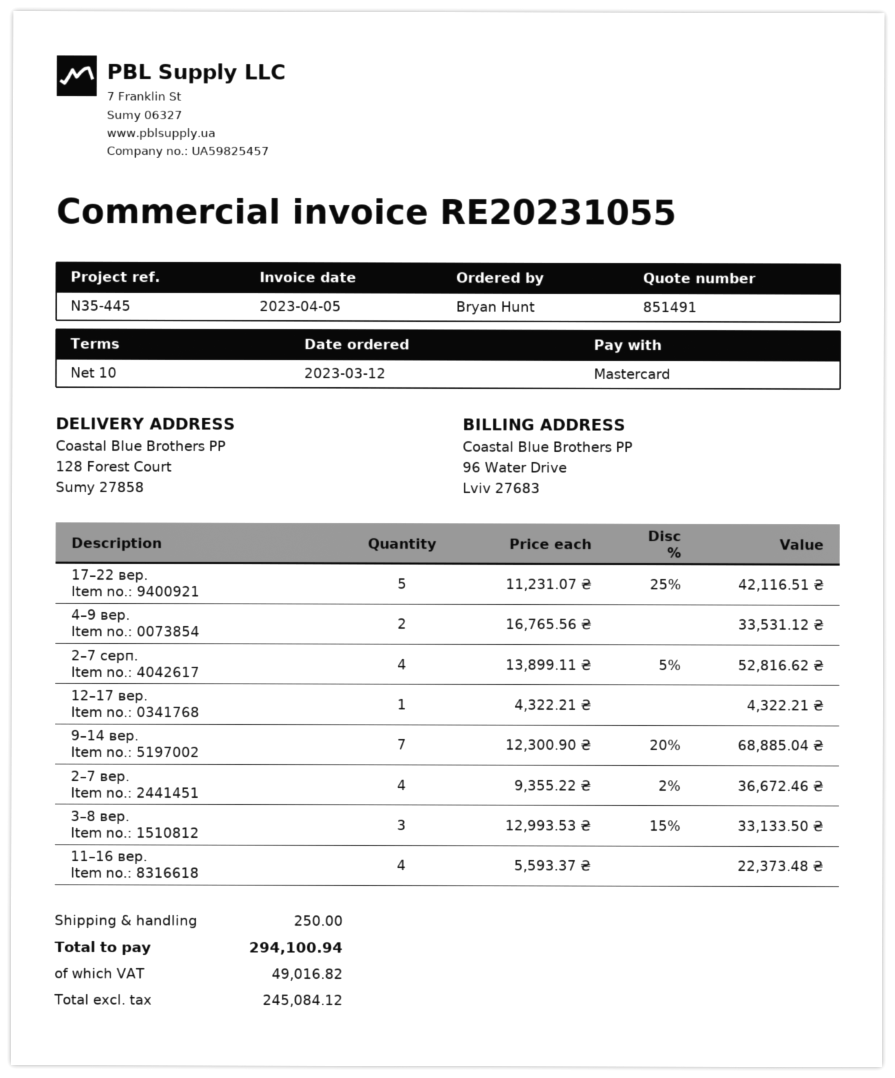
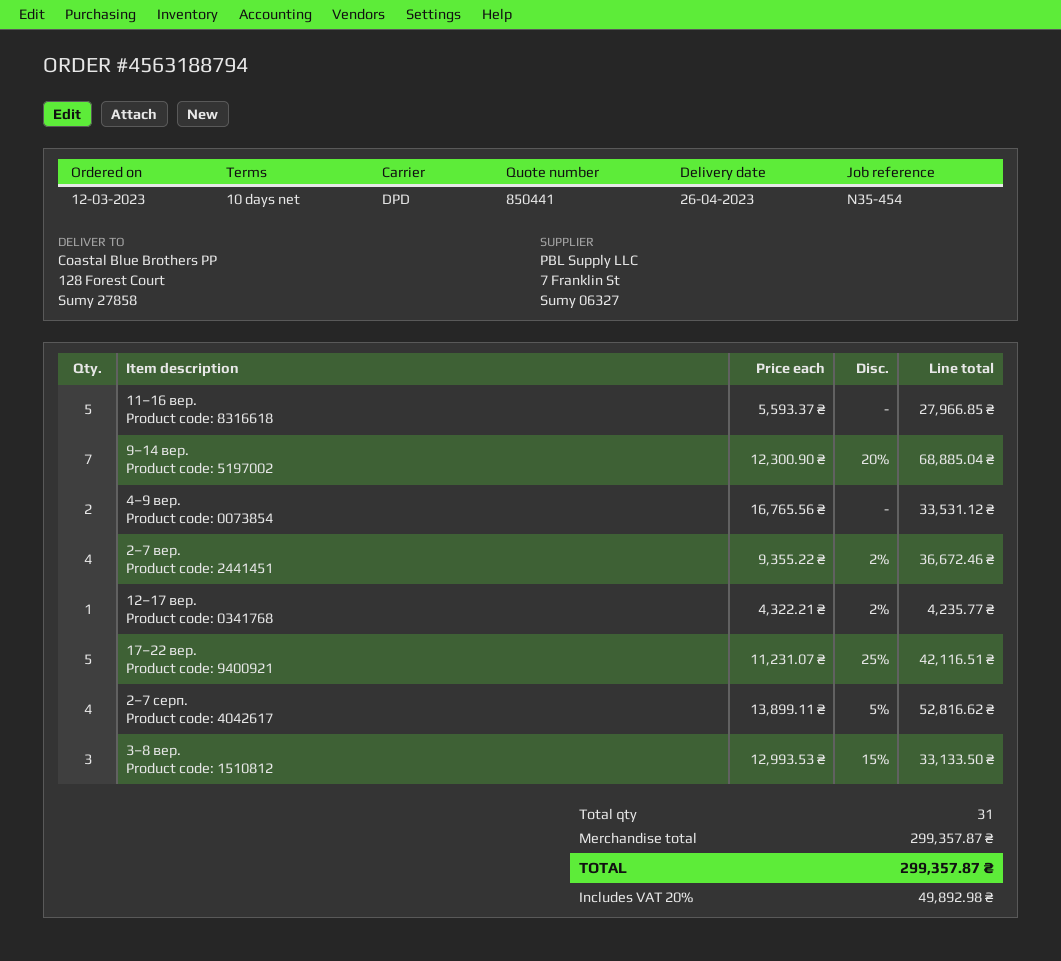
quote number: 851491 -> 850441
reference: N35-445 -> N35-454
12–17 вер.: 1 x 4322.21 = 4322.21 -> 1 x 4322.21 - 2% = 4235.77
11–16 вер.: 4 x 5593.37 = 22373.48 -> 5 x 5593.37 = 27966.85
shipping: 250.00 -> none
tax: 49016.82 -> 49892.98
total: 294100.94 -> 299357.87

